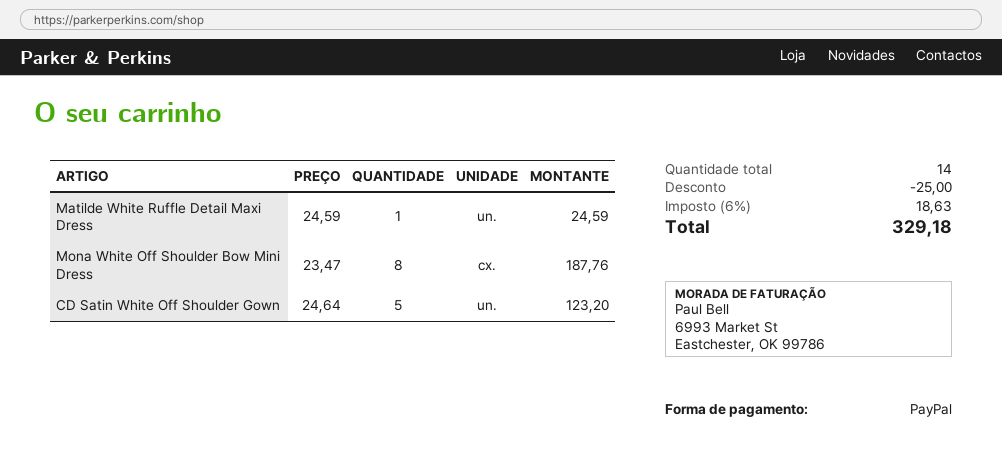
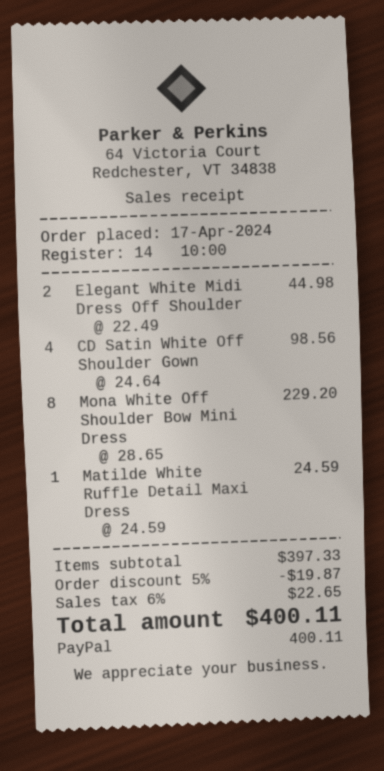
Mona White Off Shoulder Bow Mini Dress: 8 x 23.47 = 187.76 -> 8 x 28.65 = 229.20
CD Satin White Off Shoulder Gown: 5 x 24.64 = 123.20 -> 4 x 24.64 = 98.56
Elegant White Midi Dress Off Shoulder: none -> 2 x 22.49 = 44.98
discount: 25.00 -> 19.87
tax: 6% = 18.63 -> 6% = 22.65
total: 329.18 -> 400.11

